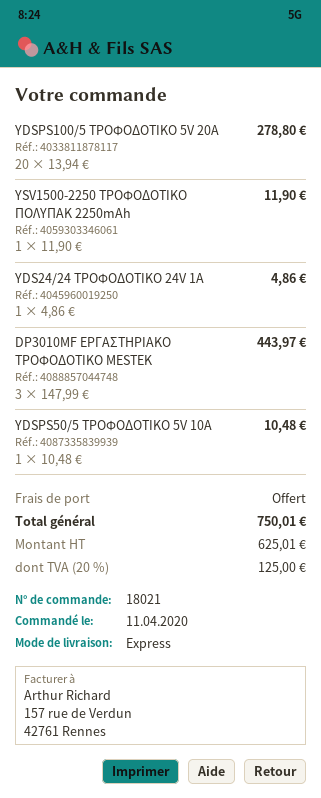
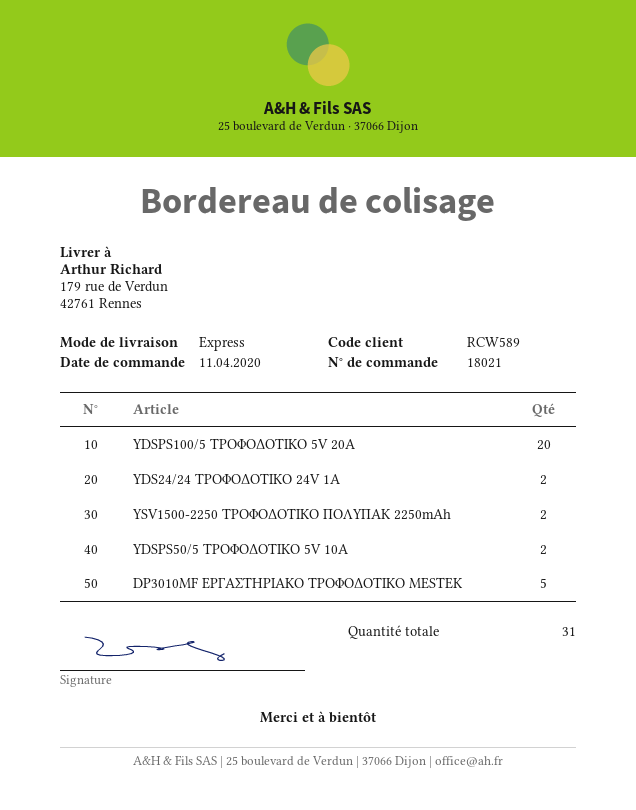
YSV1500-2250 ΤΡΟΦΟΔΟΤΙΚΟ ΠΟΛΥΠΑΚ 2250mAh: 1 -> 2
YDS24/24 ΤΡΟΦΟΔΟΤΙΚΟ 24V 1A: 1 -> 2
DP3010MF ΕΡΓΑΣΤΗΡΙΑΚΟ ΤΡΟΦΟΔΟΤΙΚΟ MESTEK: 3 -> 5
YDSPS50/5 ΤΡΟΦΟΔΟΤΙΚΟ 5V 10A: 1 -> 2

